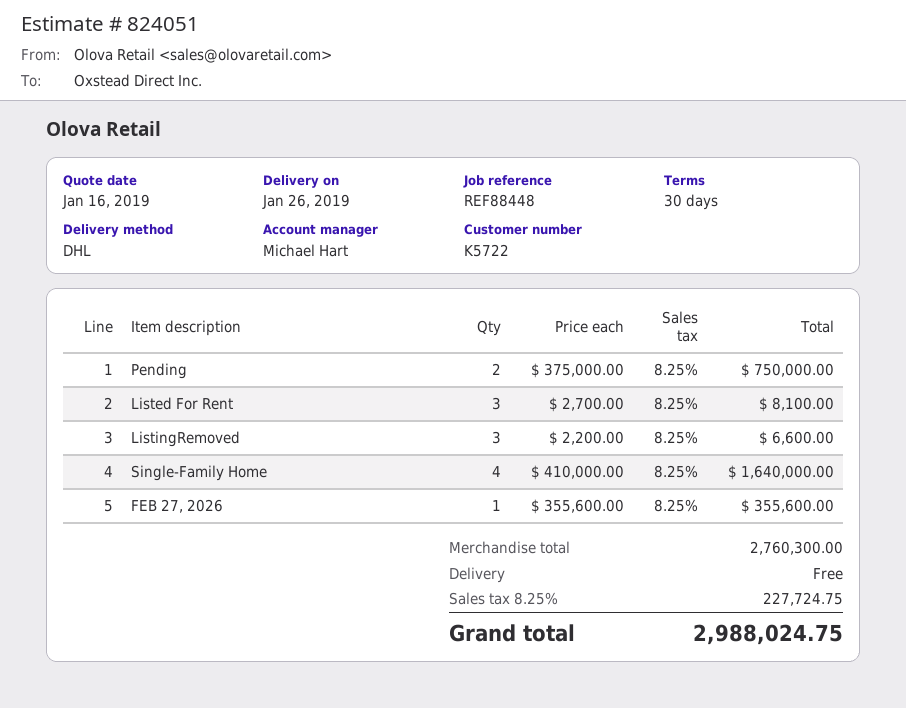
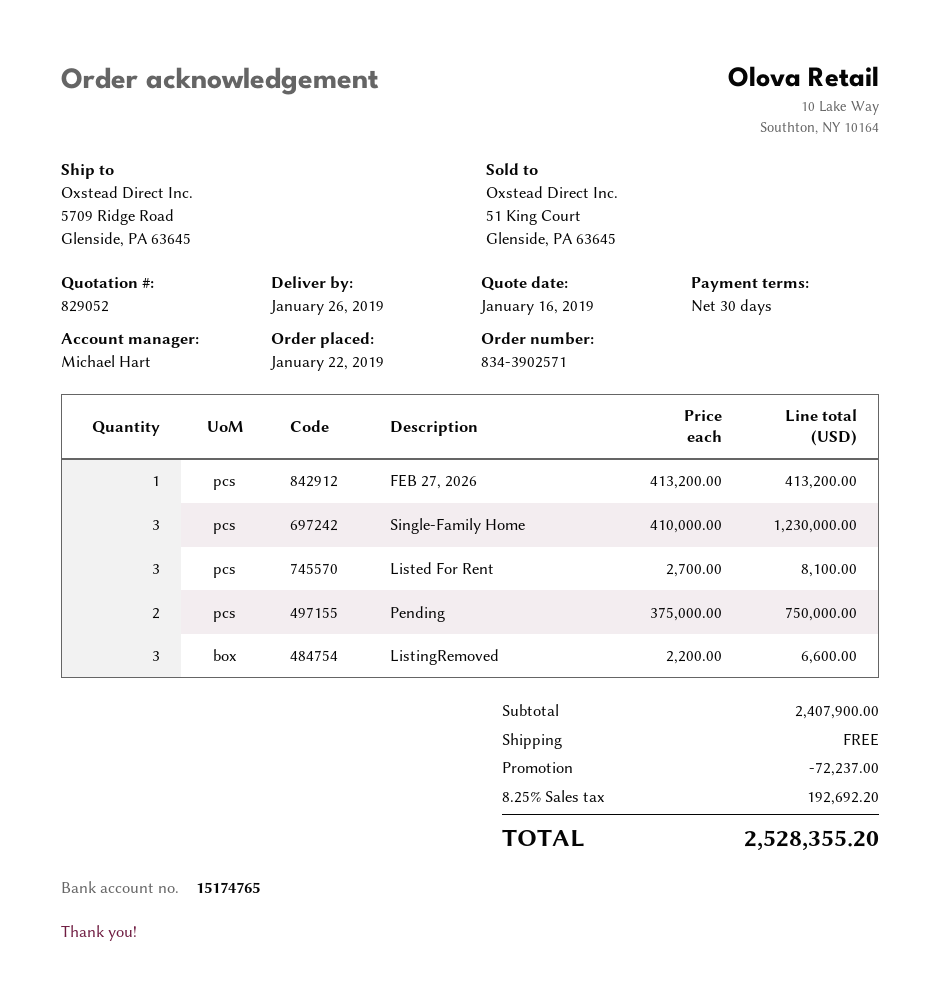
quote number: 824051 -> 829052
Single-Family Home: 4 x 410000.00 = 1640000.00 -> 3 x 410000.00 = 1230000.00
FEB 27, 2026: 1 x 355600.00 = 355600.00 -> 1 x 413200.00 = 413200.00
subtotal: 2760300.00 -> 2407900.00
discount: none -> 72237.00
tax: 8.25% = 227724.75 -> 8.25% = 192692.20
total: 2988024.75 -> 2528355.20

